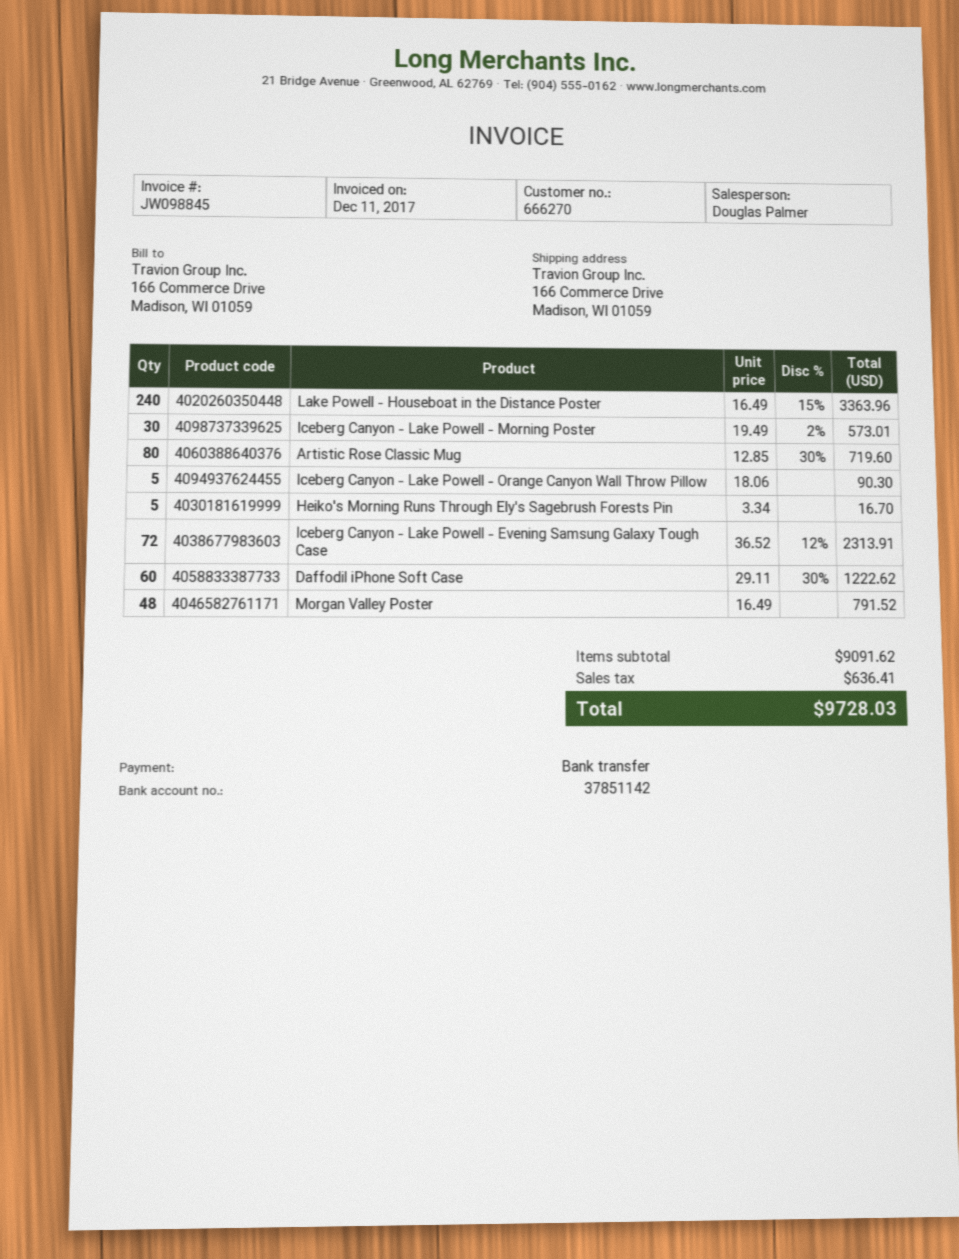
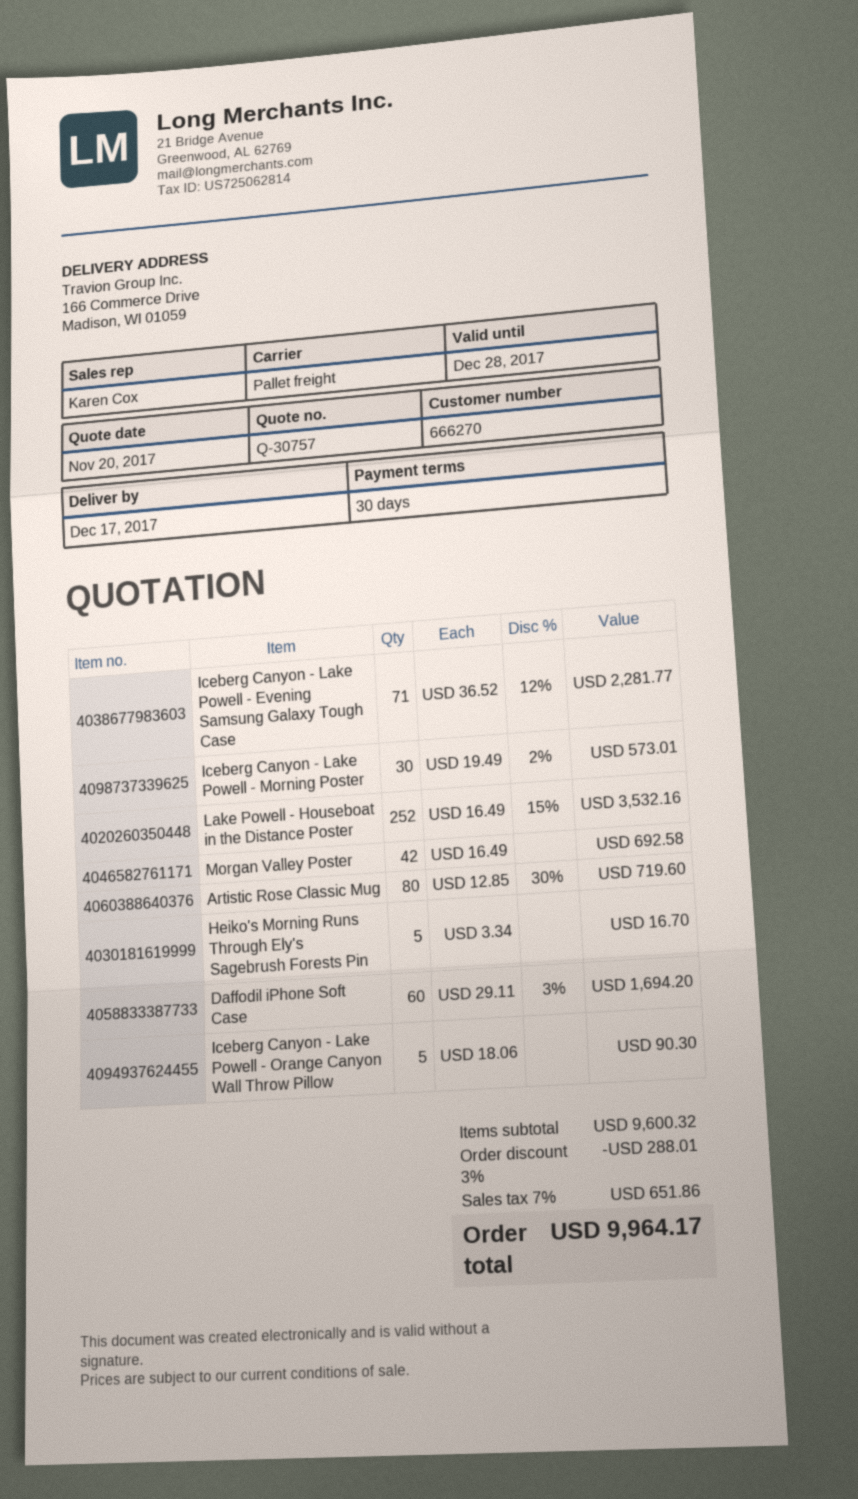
sales rep: Douglas Palmer -> Karen Cox
Lake Powell - Houseboat in the Distance Poster: 240 x 16.49 - 15% = 3363.96 -> 252 x 16.49 - 15% = 3532.16
Iceberg Canyon - Lake Powell - Evening Samsung Galaxy Tough Case: 72 x 36.52 - 12% = 2313.91 -> 71 x 36.52 - 12% = 2281.77
Daffodil iPhone Soft Case: 60 x 29.11 - 30% = 1222.62 -> 60 x 29.11 - 3% = 1694.20
Morgan Valley Poster: 48 x 16.49 = 791.52 -> 42 x 16.49 = 692.58
subtotal: 9091.62 -> 9600.32
discount: none -> 3% = 288.01
tax: 636.41 -> 651.86
total: 9728.03 -> 9964.17

